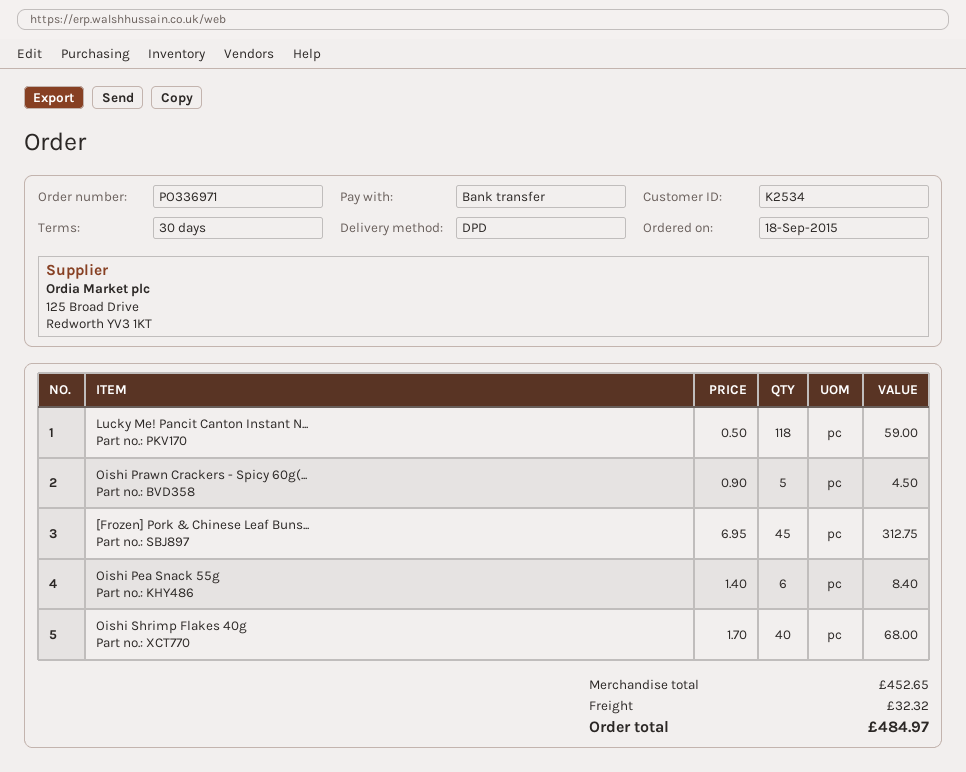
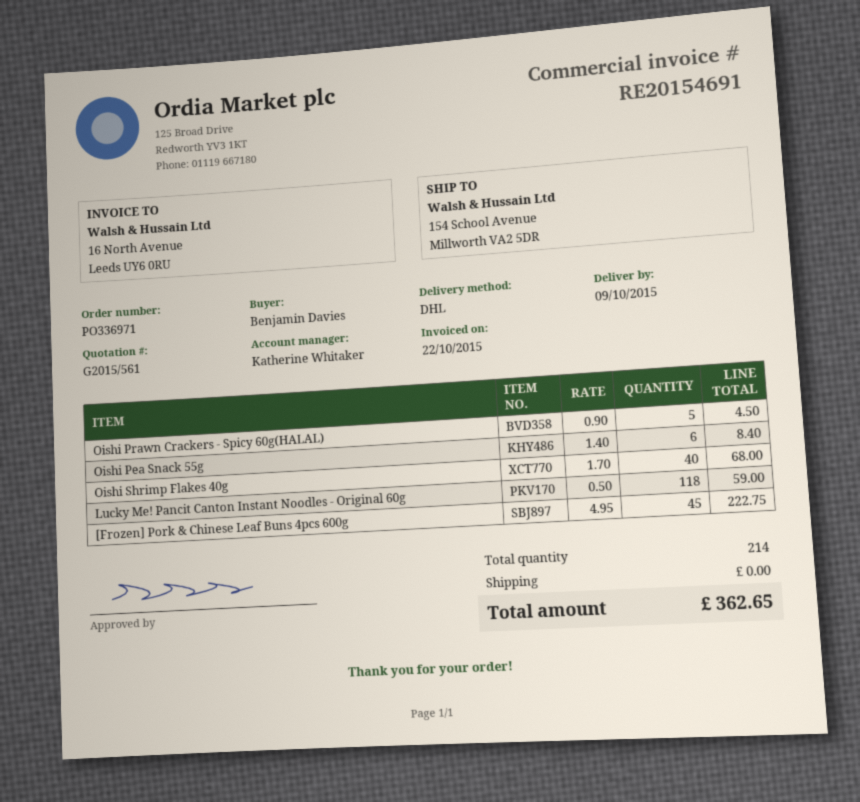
shipping method: DPD -> DHL
[Frozen] Pork & Chinese Leaf Buns...: 45 x 6.95 = 312.75 -> 45 x 4.95 = 222.75
shipping: 32.32 -> 0.00
total: 484.97 -> 362.65

